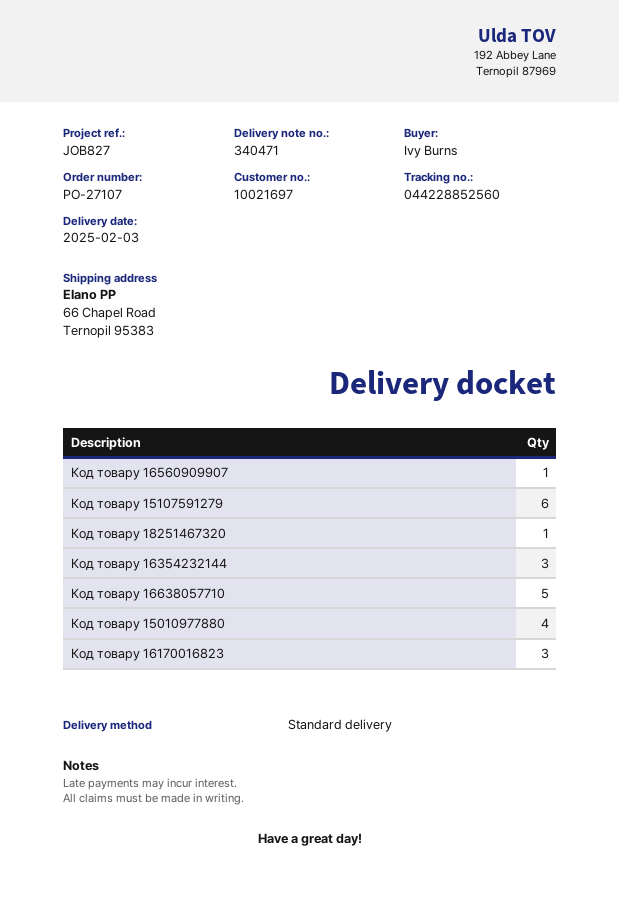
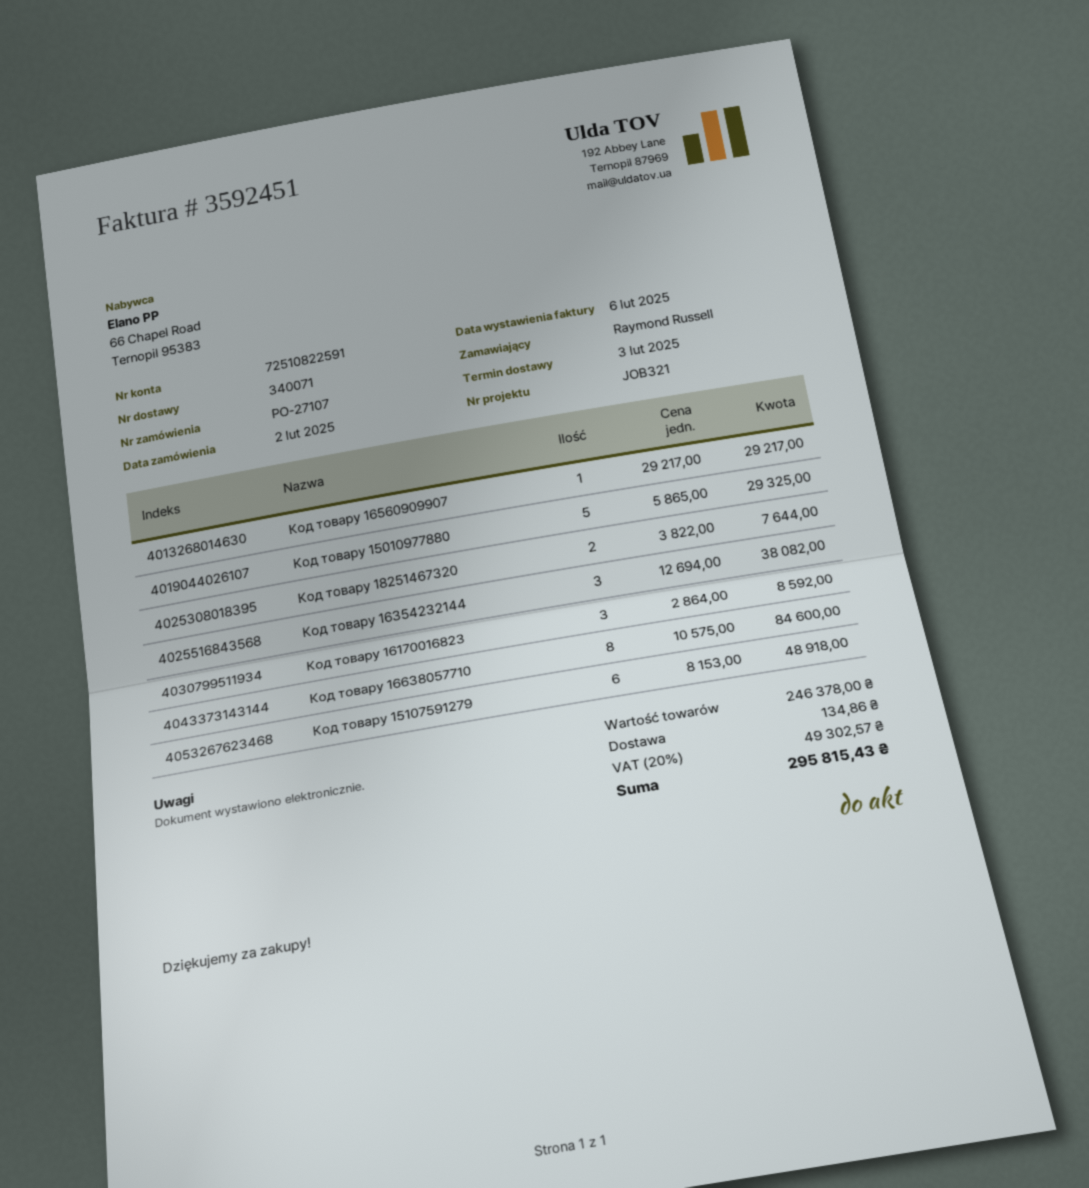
delivery note number: 340471 -> 340071
reference: JOB827 -> JOB321
ordered by: Ivy Burns -> Raymond Russell
Код товару 18251467320: 1 -> 2
Код товару 16638057710: 5 -> 8
Код товару 15010977880: 4 -> 5

